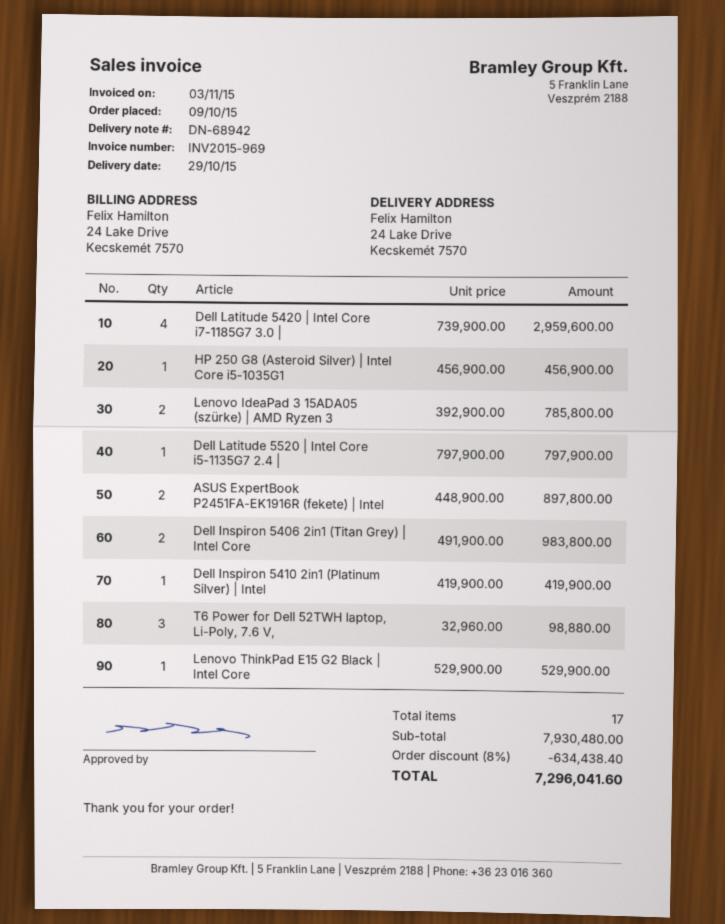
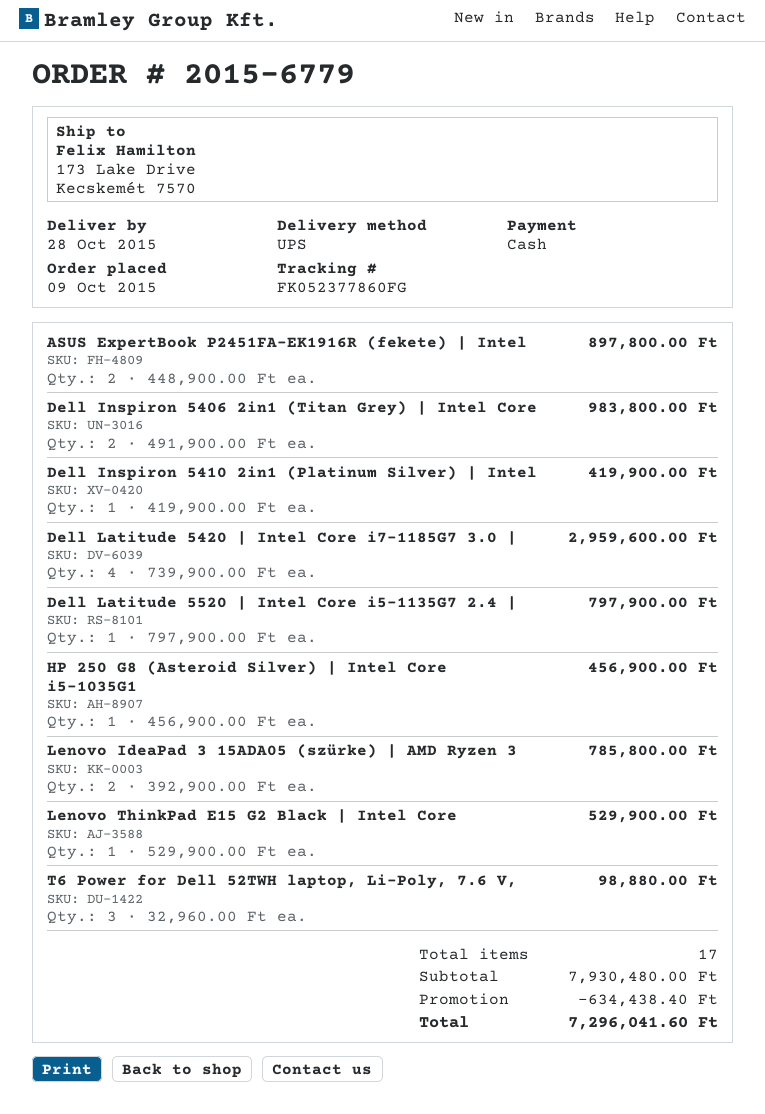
delivery date: 2015-10-29 -> 2015-10-28
ship to: 24 Lake Drive, Kecskemét 7570 -> 173 Lake Drive, Kecskemét 7570

